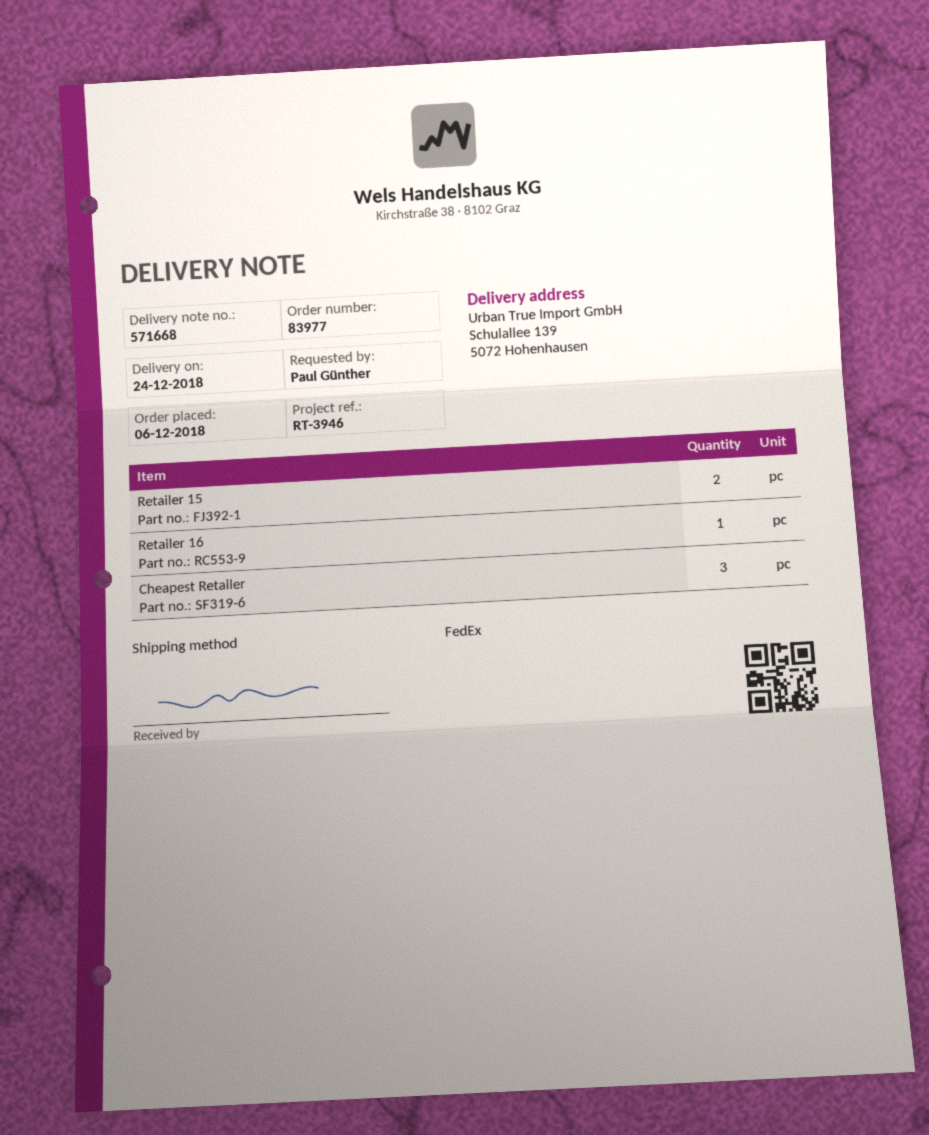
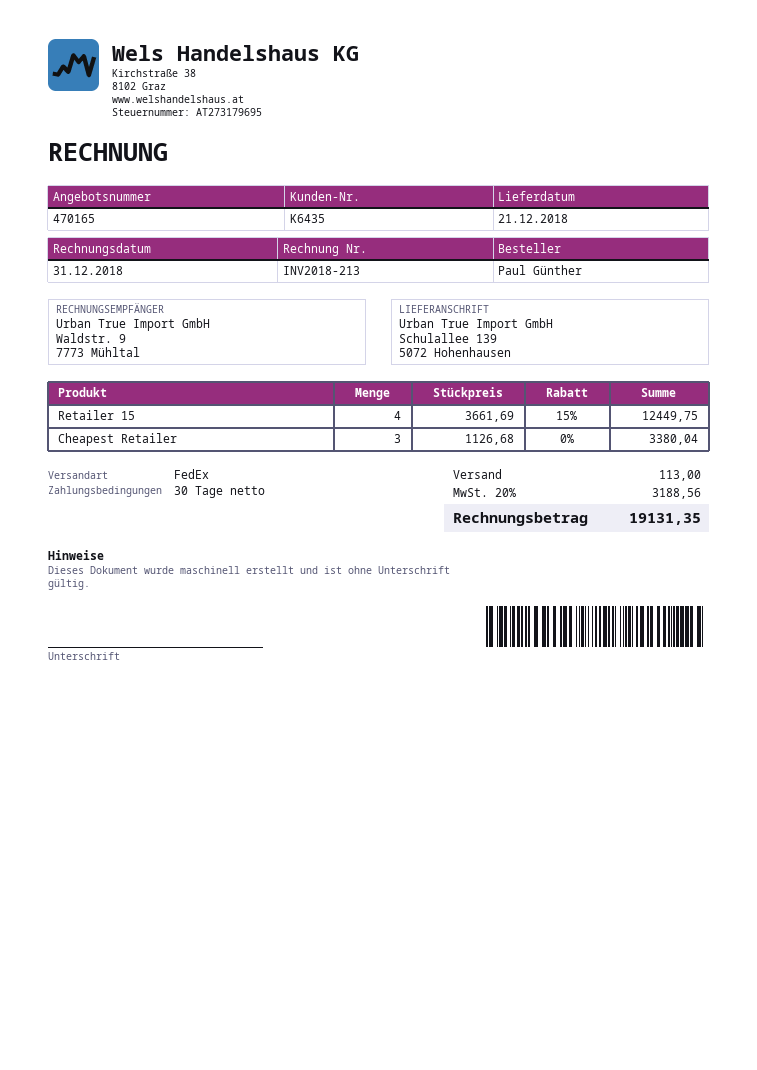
delivery date: 2018-12-24 -> 2018-12-21
Retailer 15: 2 -> 4
Retailer 16: 1 -> none

